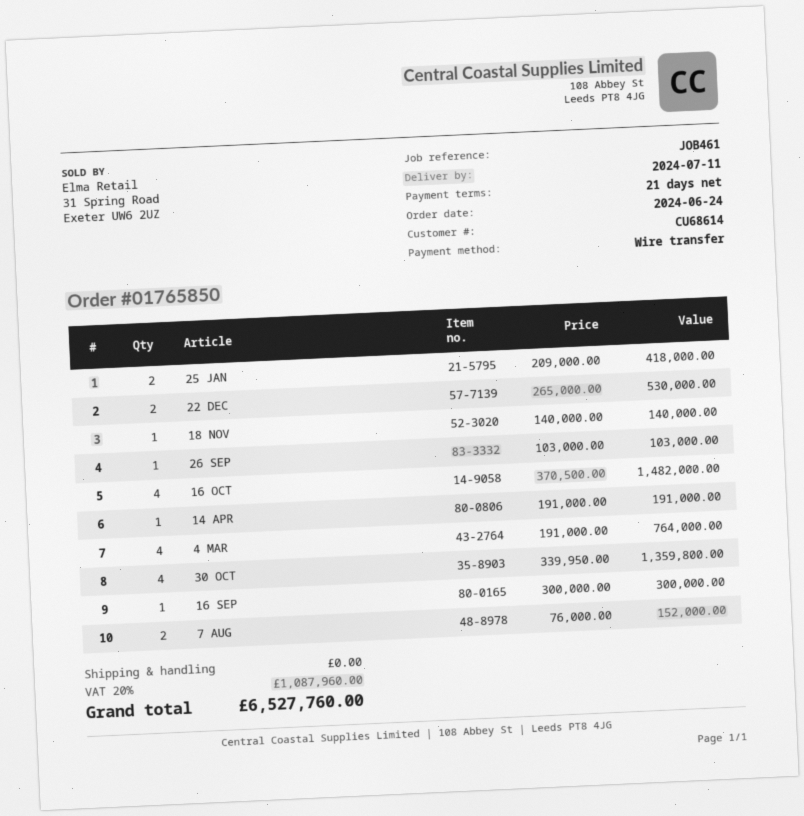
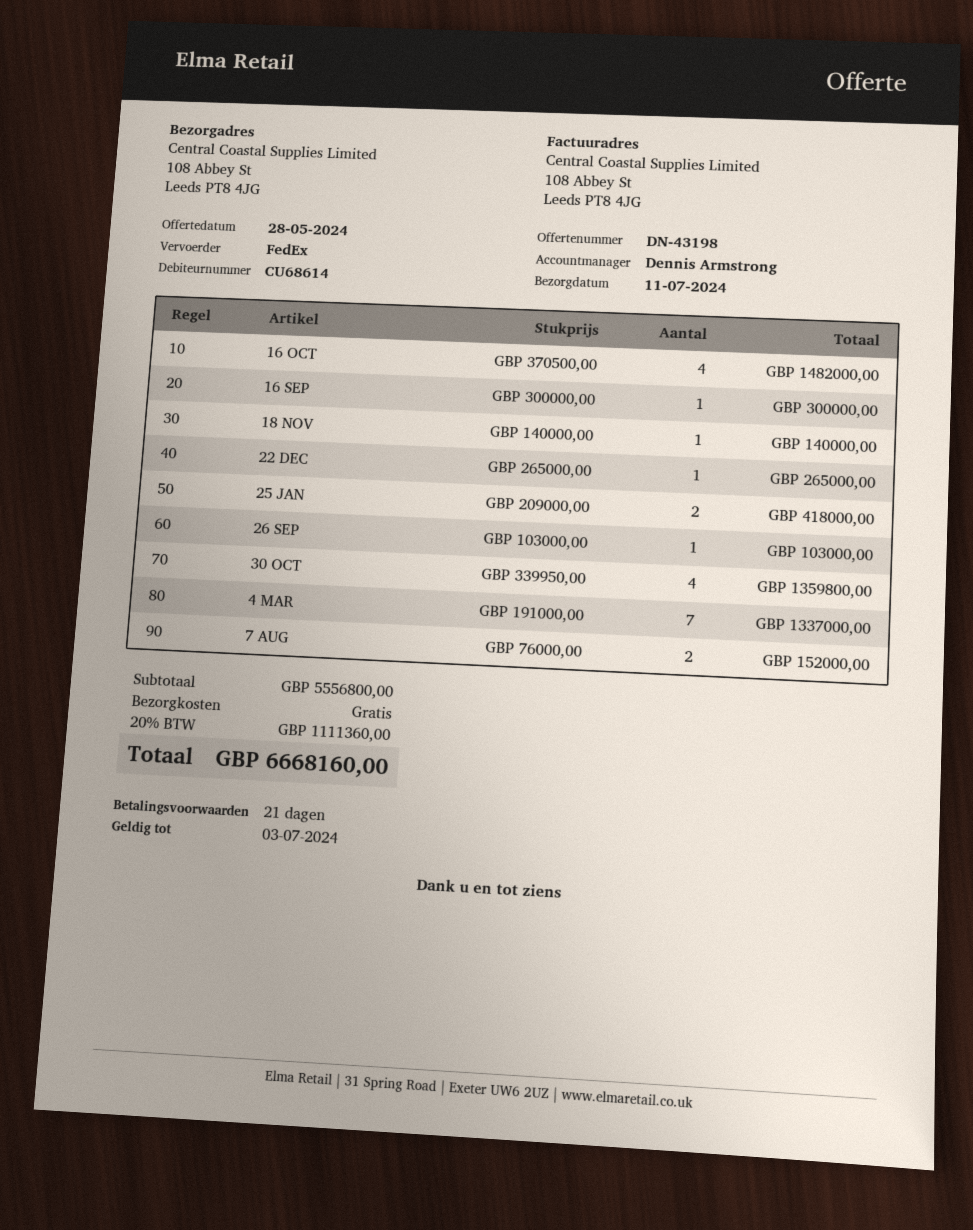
22 DEC: 2 x 265000.00 = 530000.00 -> 1 x 265000.00 = 265000.00
14 APR: 1 x 191000.00 = 191000.00 -> none
4 MAR: 4 x 191000.00 = 764000.00 -> 7 x 191000.00 = 1337000.00
tax: 20% = 1087960.00 -> 20% = 1111360.00
total: 6527760.00 -> 6668160.00

